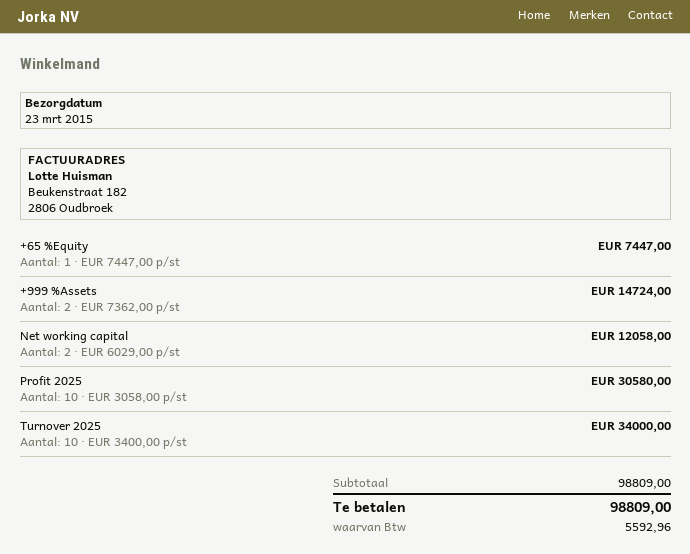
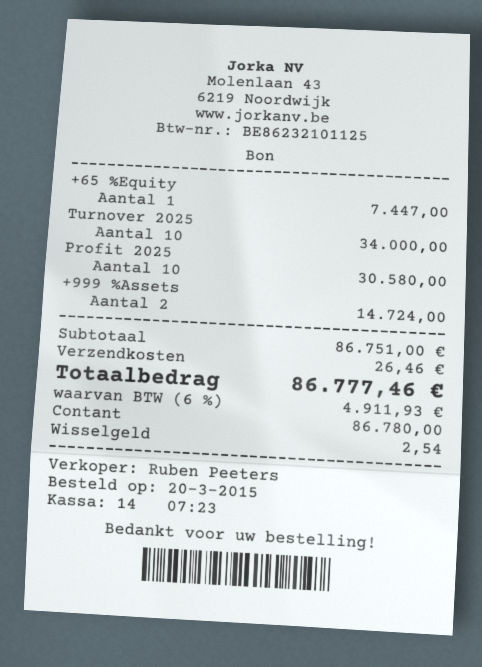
Net working capital: 2 for 12058.00 -> none
subtotal: 98809.00 -> 86751.00
shipping: none -> 26.46
tax: 5592.96 -> 4911.93
total: 98809.00 -> 86777.46

